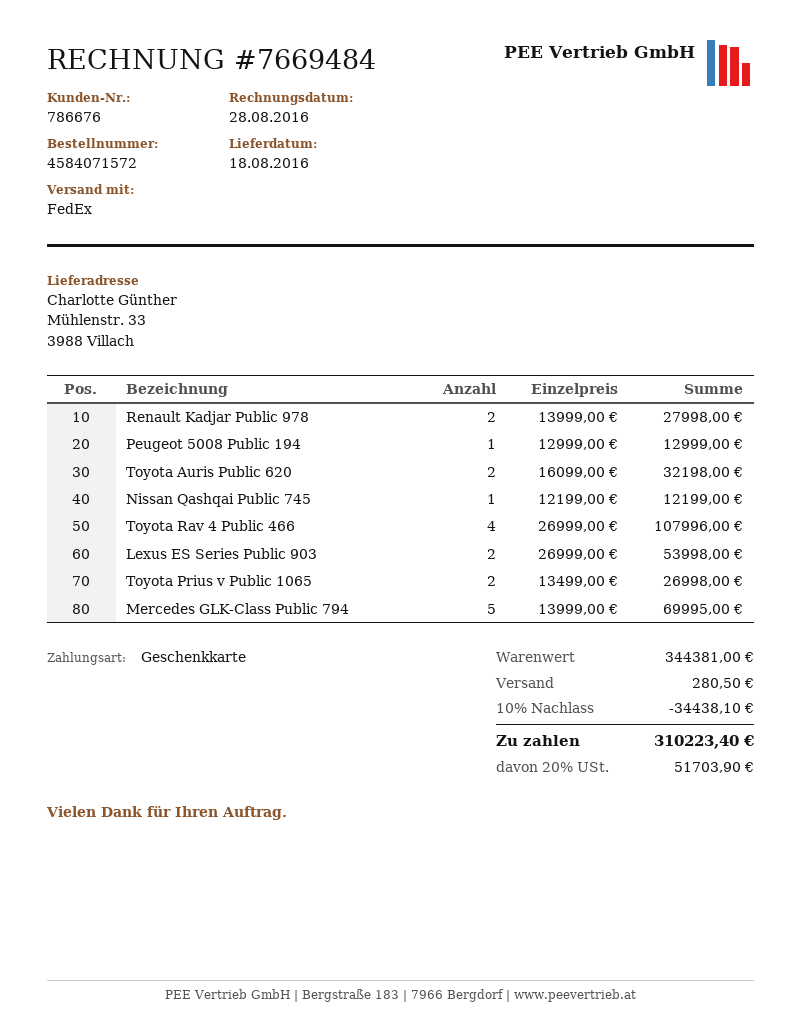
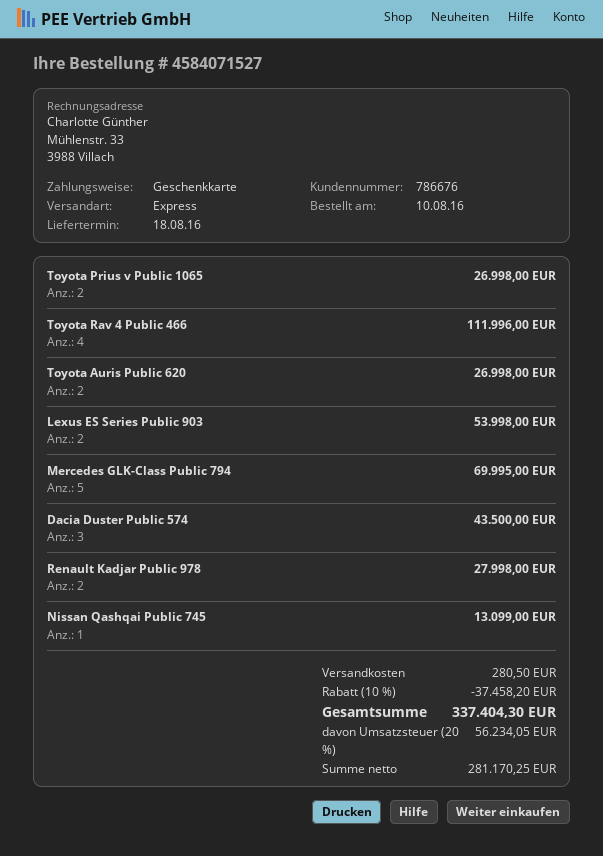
order number: 4584071572 -> 4584071527
shipping method: FedEx -> express
Peugeot 5008 Public 194: 1 for 12999.00 -> none
Toyota Auris Public 620: 2 for 32198.00 -> 2 for 26998.00
Nissan Qashqai Public 745: 1 for 12199.00 -> 1 for 13099.00
Toyota Rav 4 Public 466: 4 for 107996.00 -> 4 for 111996.00
Dacia Duster Public 574: none -> 3 for 43500.00
discount: 10% = 34438.10 -> 10% = 37458.20
tax: 20% = 51703.90 -> 20% = 56234.05
total: 310223.40 -> 337404.30

